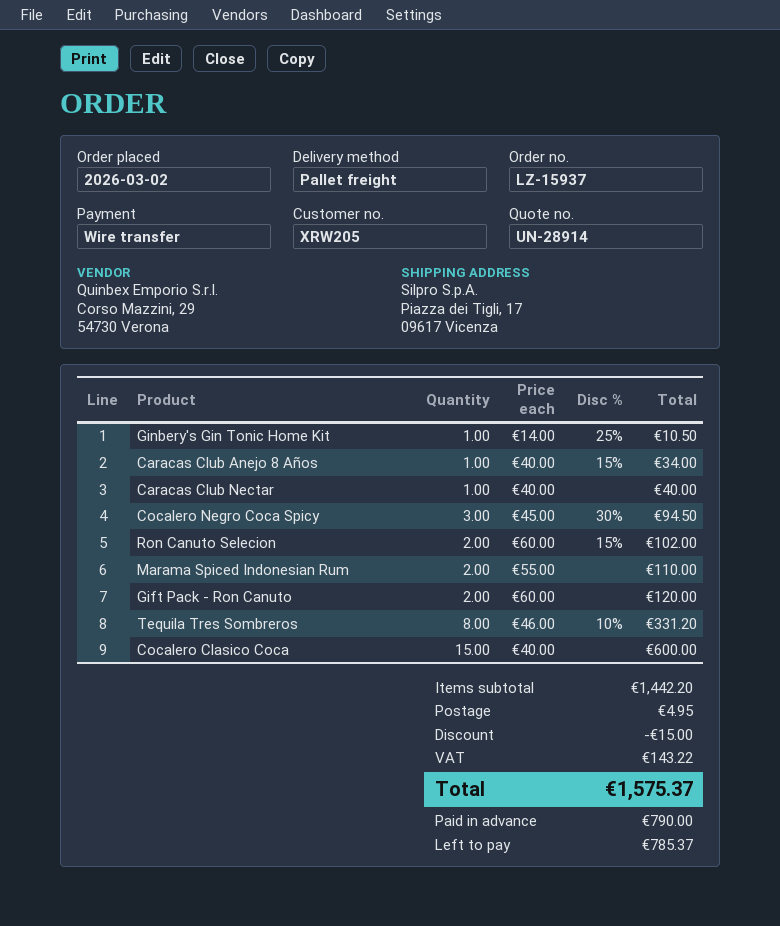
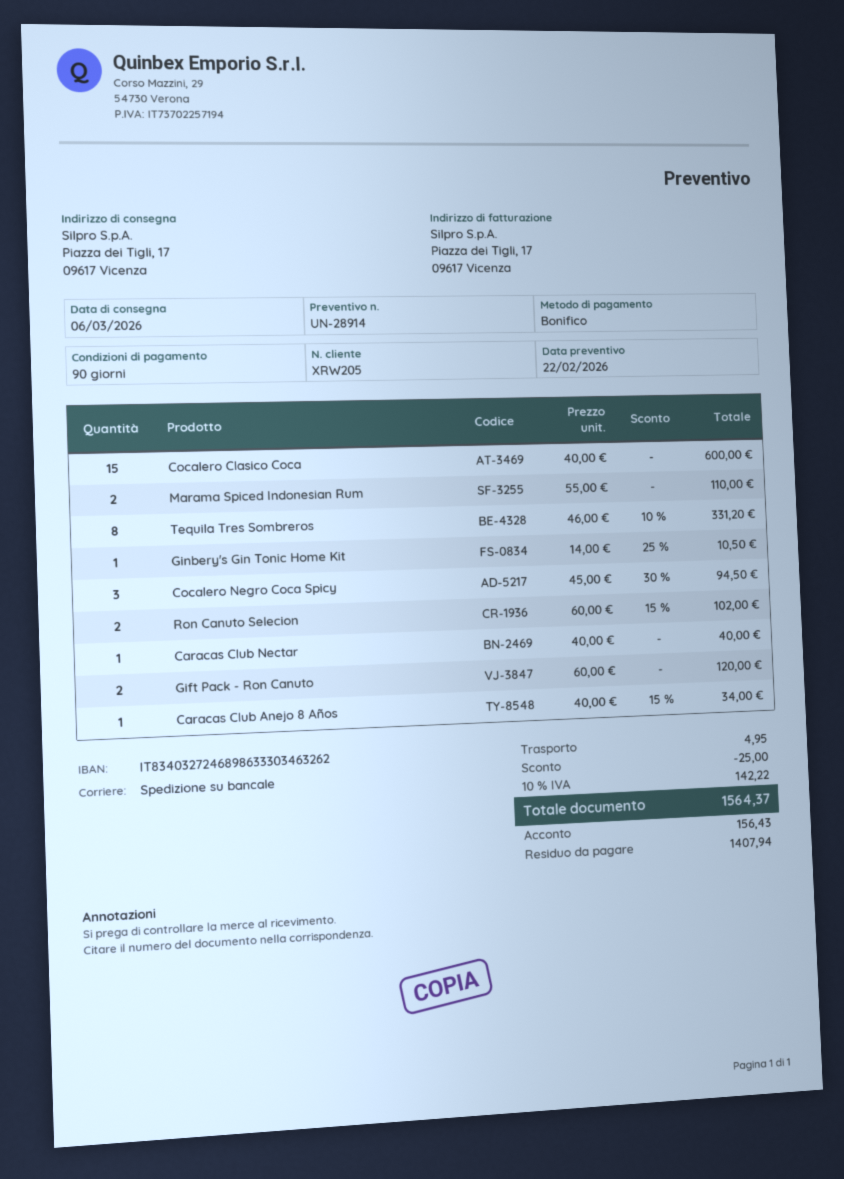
discount: 15.00 -> 25.00
tax: 143.22 -> 142.22
total: 1575.37 -> 1564.37
deposit: 790.00 -> 156.43
balance: 785.37 -> 1407.94

